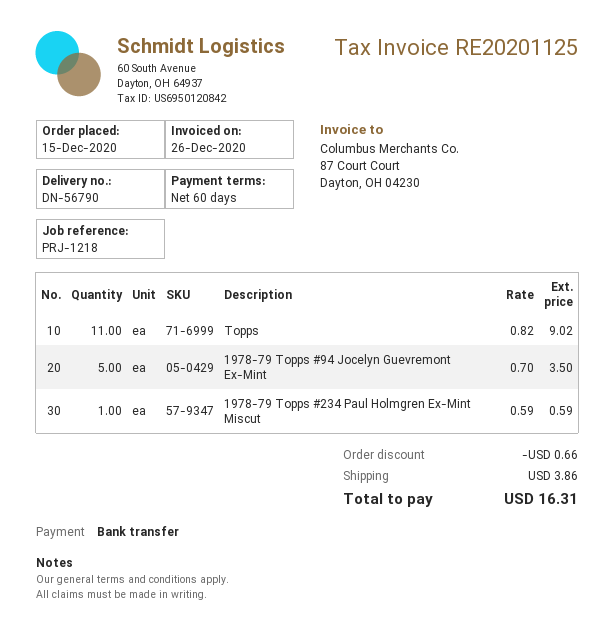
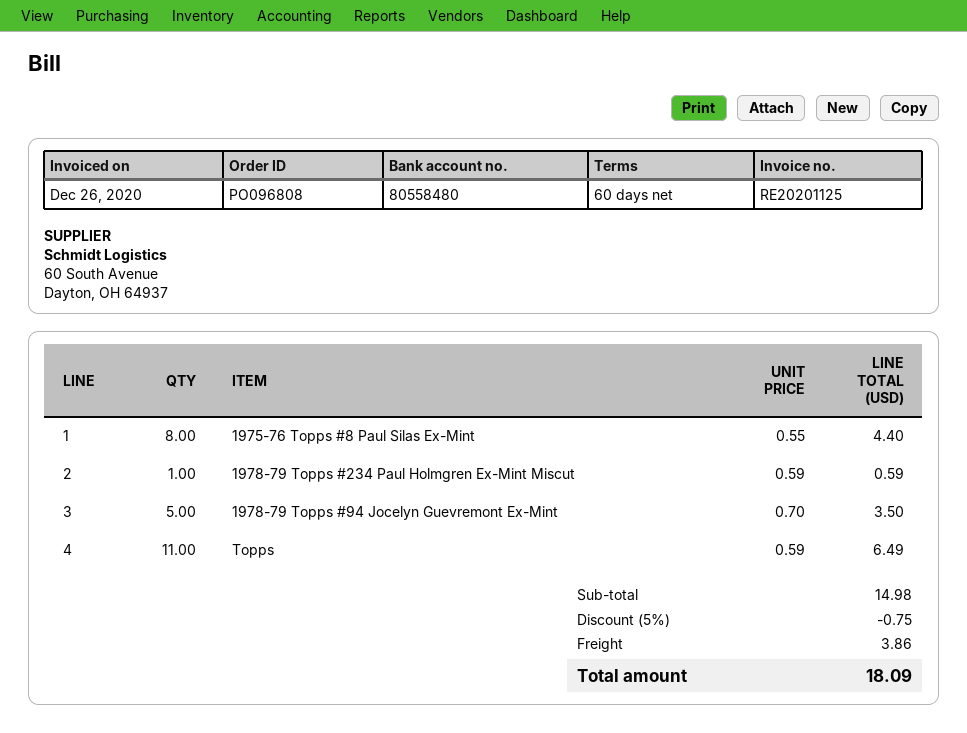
Topps: 11 x 0.82 = 9.02 -> 11 x 0.59 = 6.49
1975-76 Topps #8 Paul Silas Ex-Mint: none -> 8 x 0.55 = 4.40
discount: 0.66 -> 0.75
total: 16.31 -> 18.09

